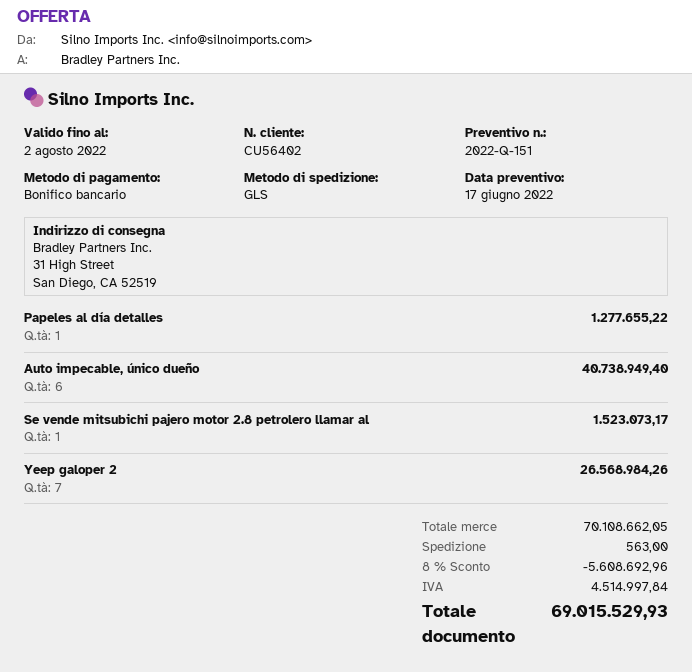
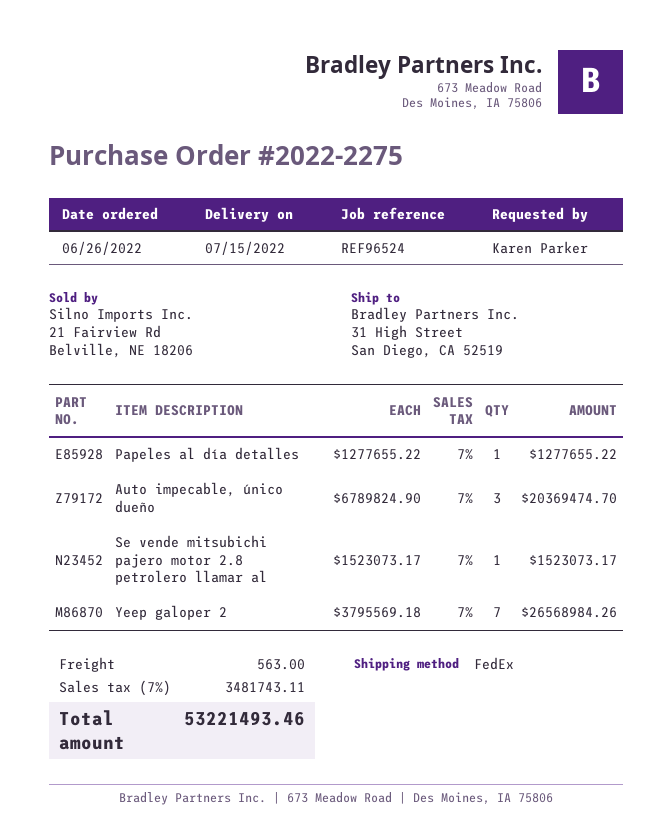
shipping method: GLS -> FedEx
Auto impecable, único dueño: 6 for 40738949.40 -> 3 for 20369474.70
discount: 8% = 5608692.96 -> none
tax: 4514997.84 -> 3481743.11
total: 69015529.93 -> 53221493.46

